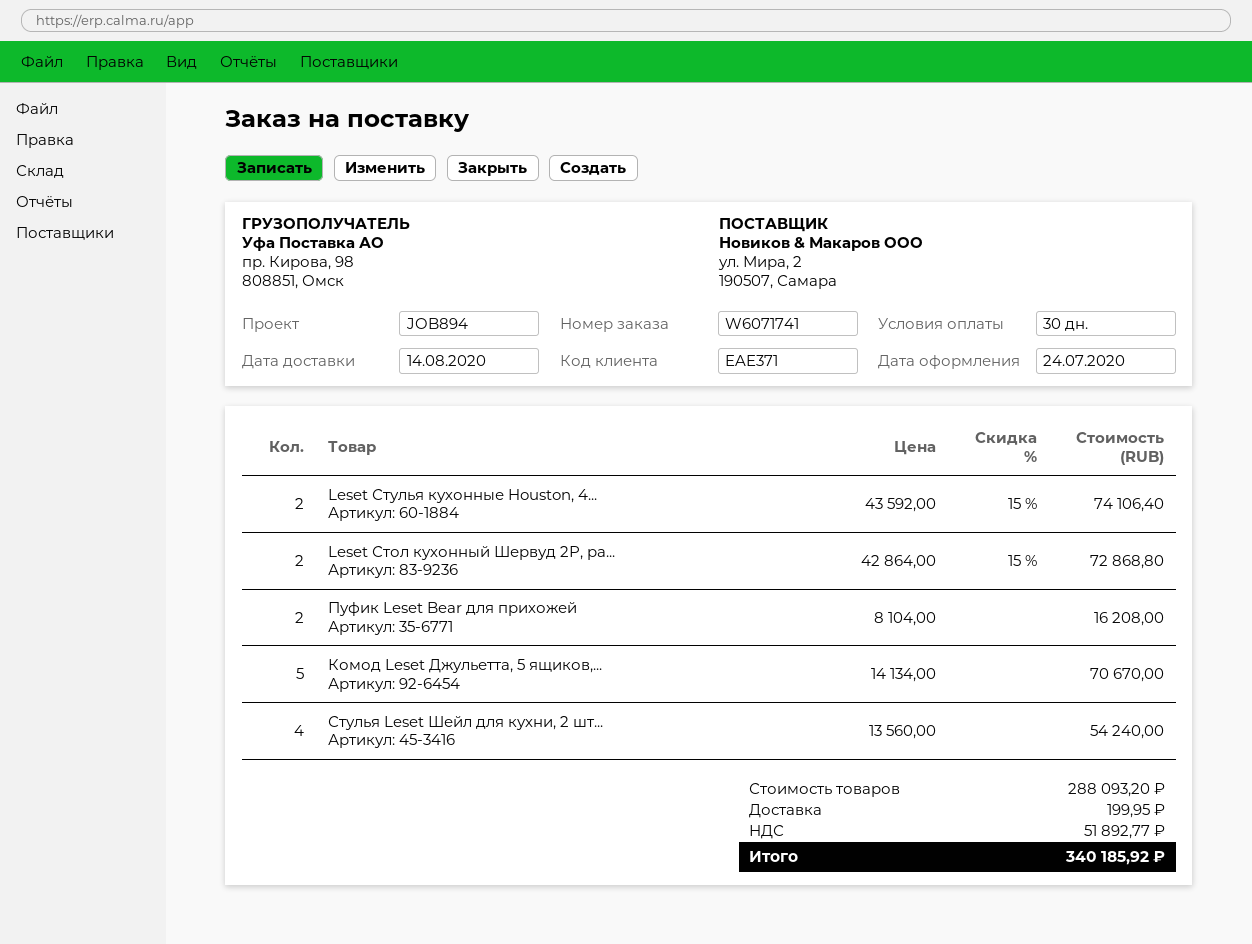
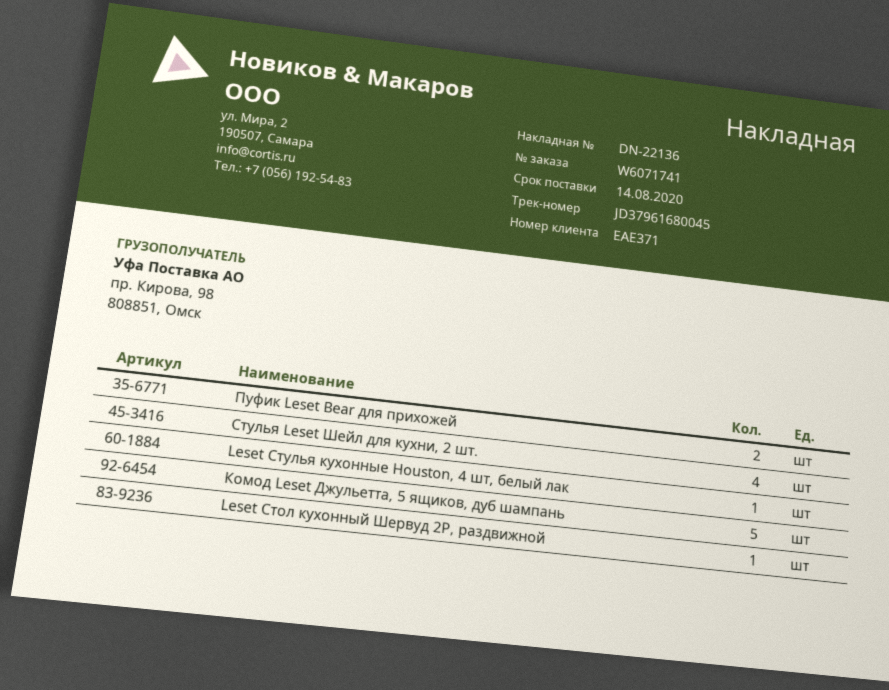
Leset Стулья кухонные Houston, 4...: 2 -> 1
Leset Стол кухонный Шервуд 2Р, ра...: 2 -> 1

